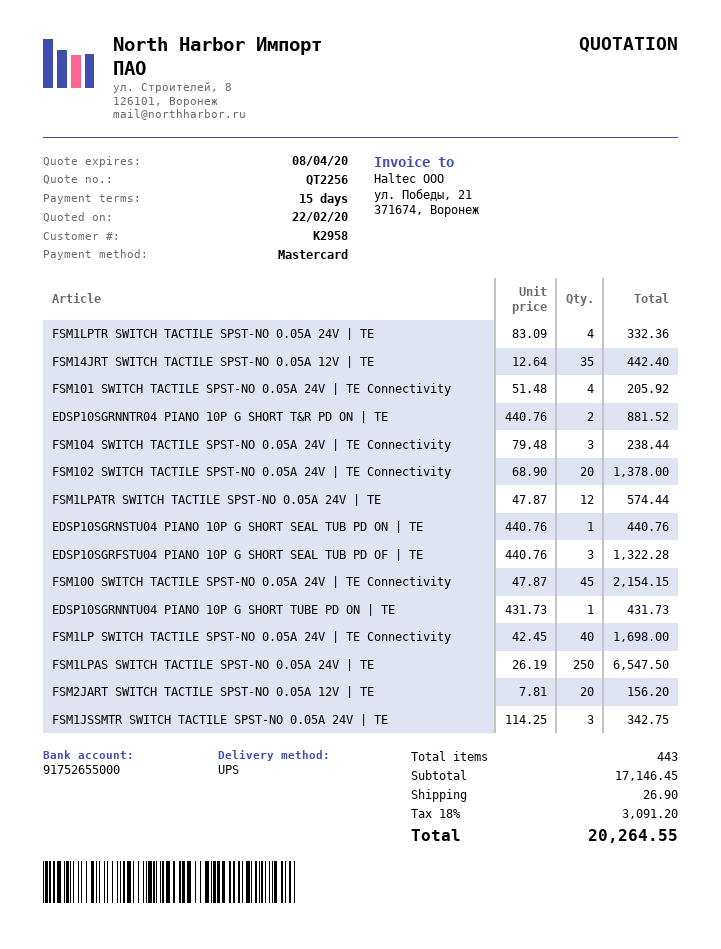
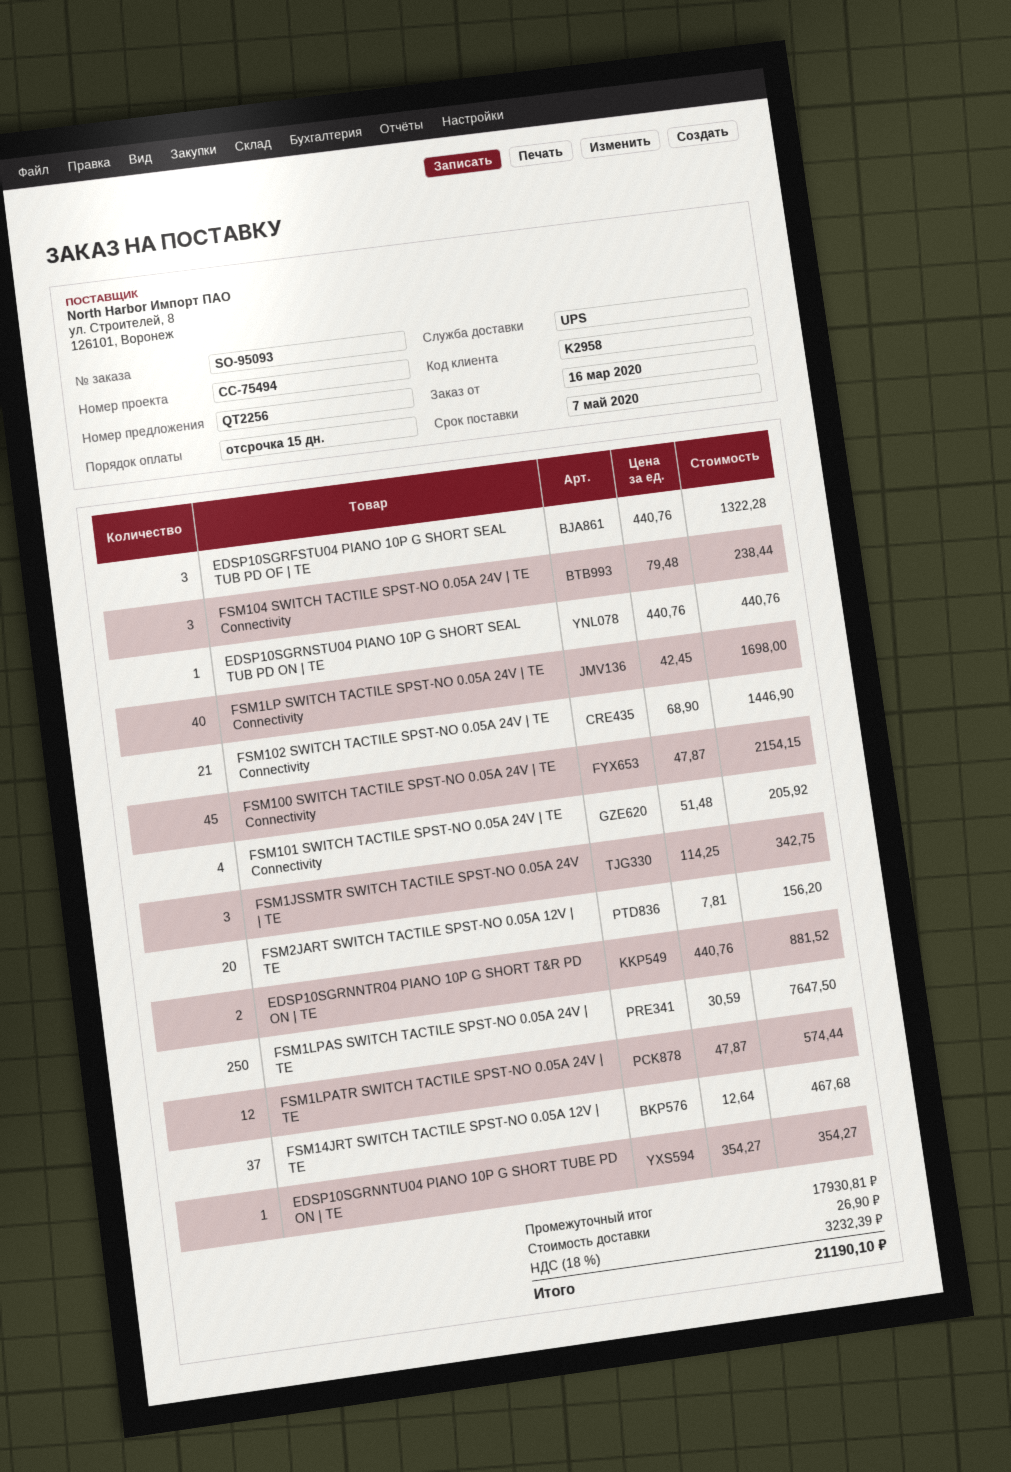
FSM1LPTR SWITCH TACTILE SPST-NO 0.05A 24V | TE: 4 x 83.09 = 332.36 -> none
FSM14JRT SWITCH TACTILE SPST-NO 0.05A 12V | TE: 35 x 12.64 = 442.40 -> 37 x 12.64 = 467.68
FSM102 SWITCH TACTILE SPST-NO 0.05A 24V | TE Connectivity: 20 x 68.90 = 1378.00 -> 21 x 68.90 = 1446.90
EDSP10SGRNNTU04 PIANO 10P G SHORT TUBE PD ON | TE: 1 x 431.73 = 431.73 -> 1 x 354.27 = 354.27
FSM1LPAS SWITCH TACTILE SPST-NO 0.05A 24V | TE: 250 x 26.19 = 6547.50 -> 250 x 30.59 = 7647.50
subtotal: 17146.45 -> 17930.81
tax: 18% = 3091.20 -> 18% = 3232.39
total: 20264.55 -> 21190.10

